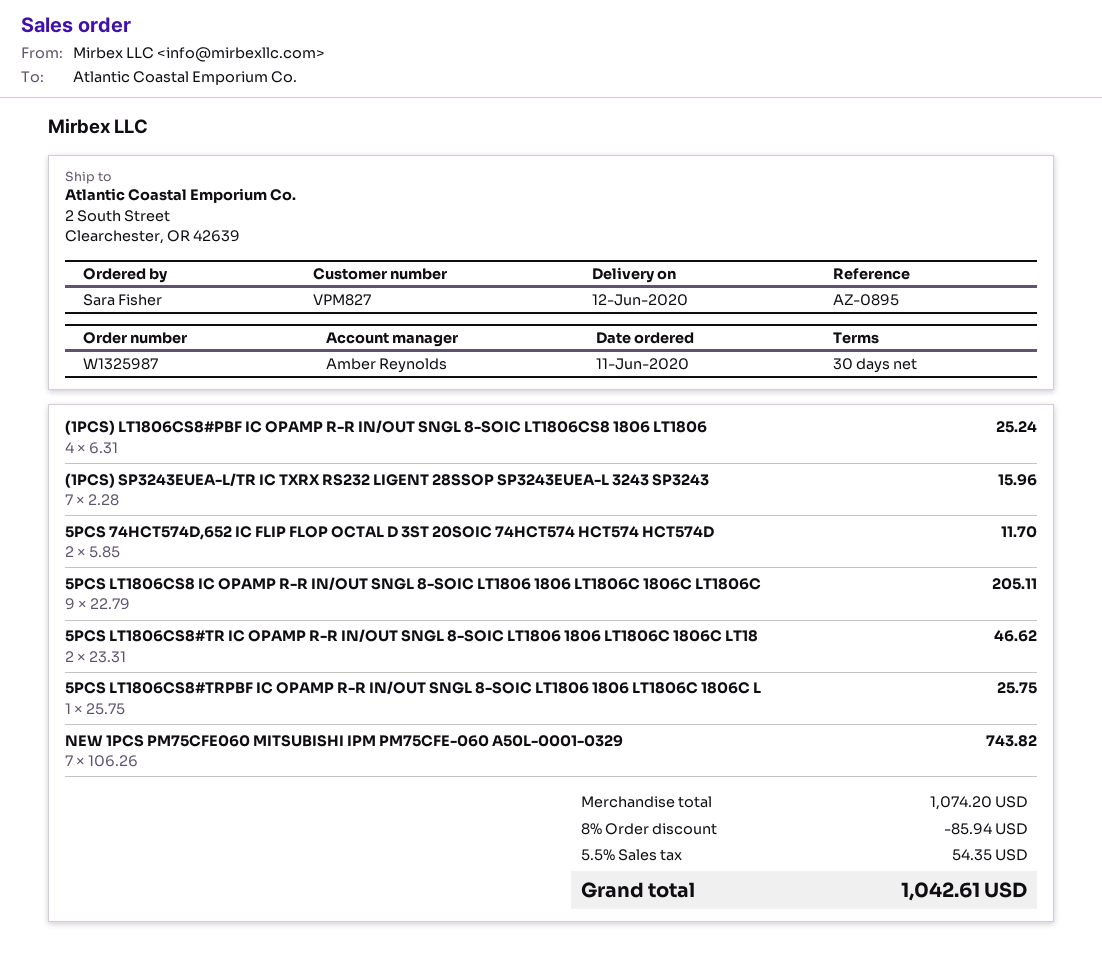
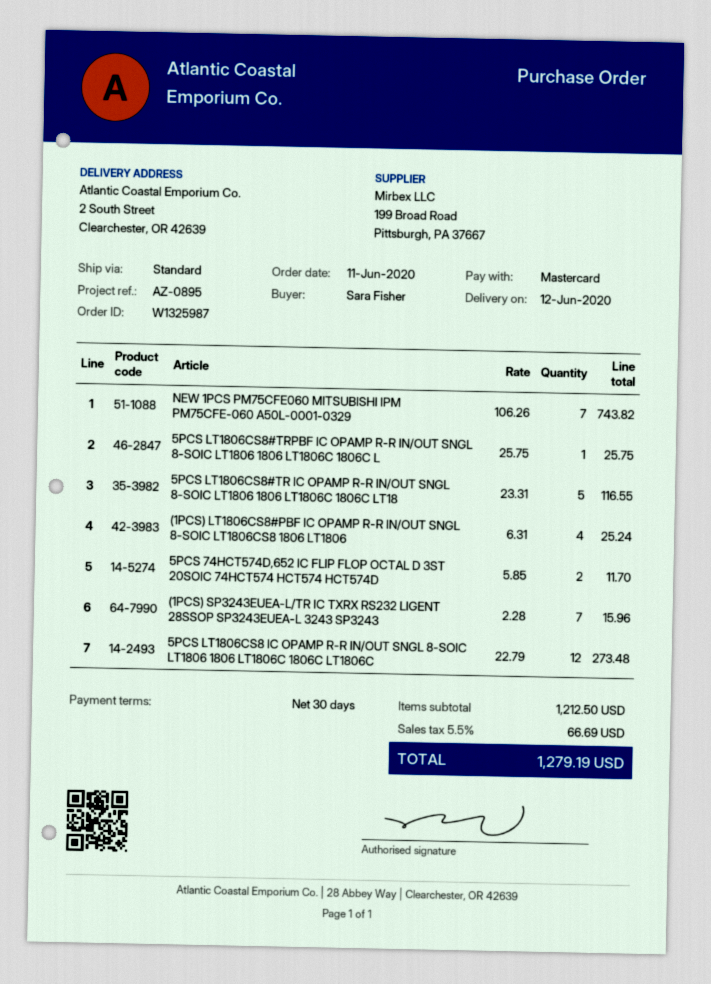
5PCS LT1806CS8 IC OPAMP R-R IN/OUT SNGL 8-SOIC LT1806 1806 LT1806C 1806C LT1806C: 9 x 22.79 = 205.11 -> 12 x 22.79 = 273.48
5PCS LT1806CS8#TR IC OPAMP R-R IN/OUT SNGL 8-SOIC LT1806 1806 LT1806C 1806C LT18: 2 x 23.31 = 46.62 -> 5 x 23.31 = 116.55
subtotal: 1074.20 -> 1212.50
discount: 8% = 85.94 -> none
tax: 5.5% = 54.35 -> 5.5% = 66.69
total: 1042.61 -> 1279.19

